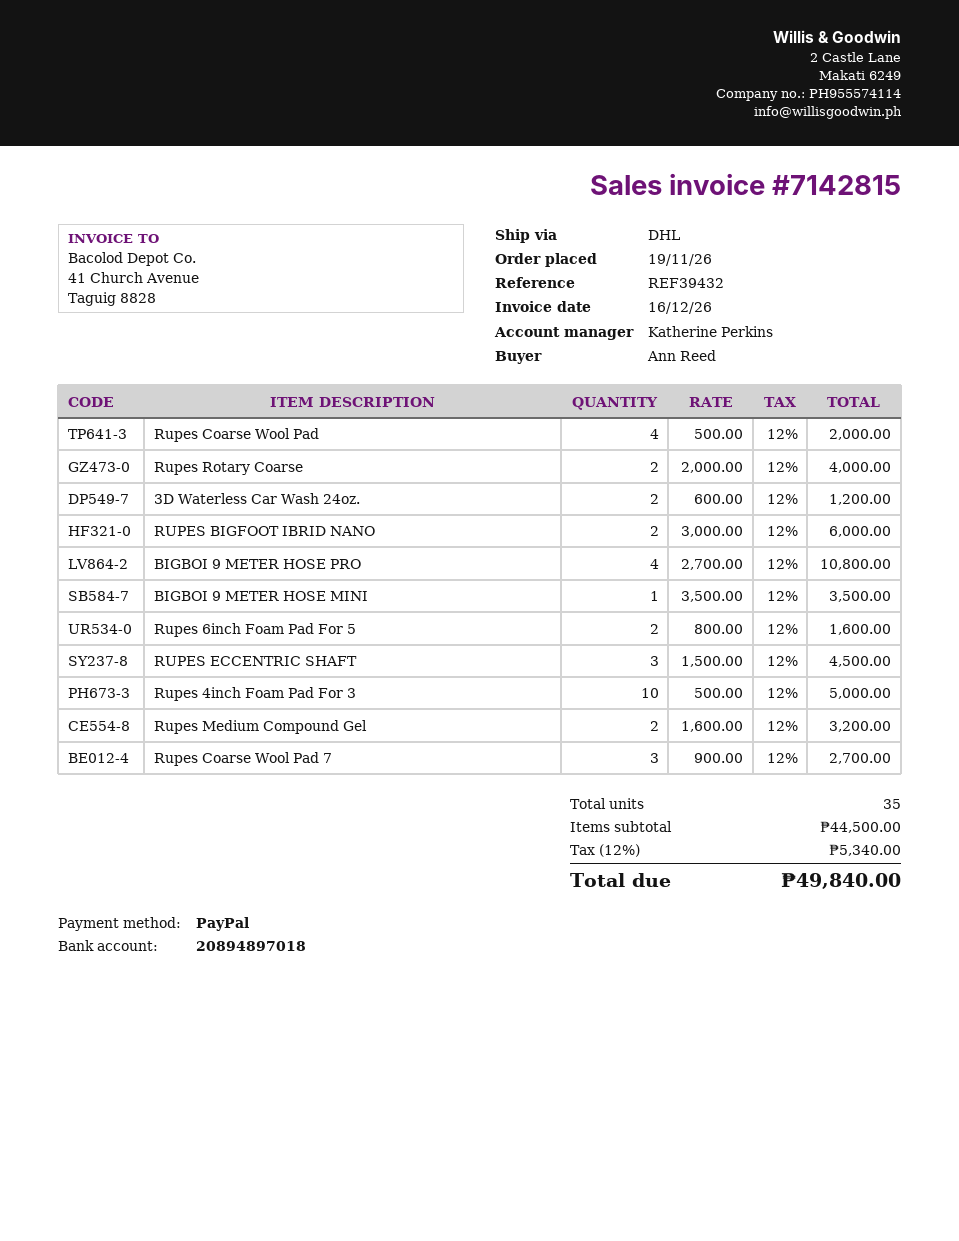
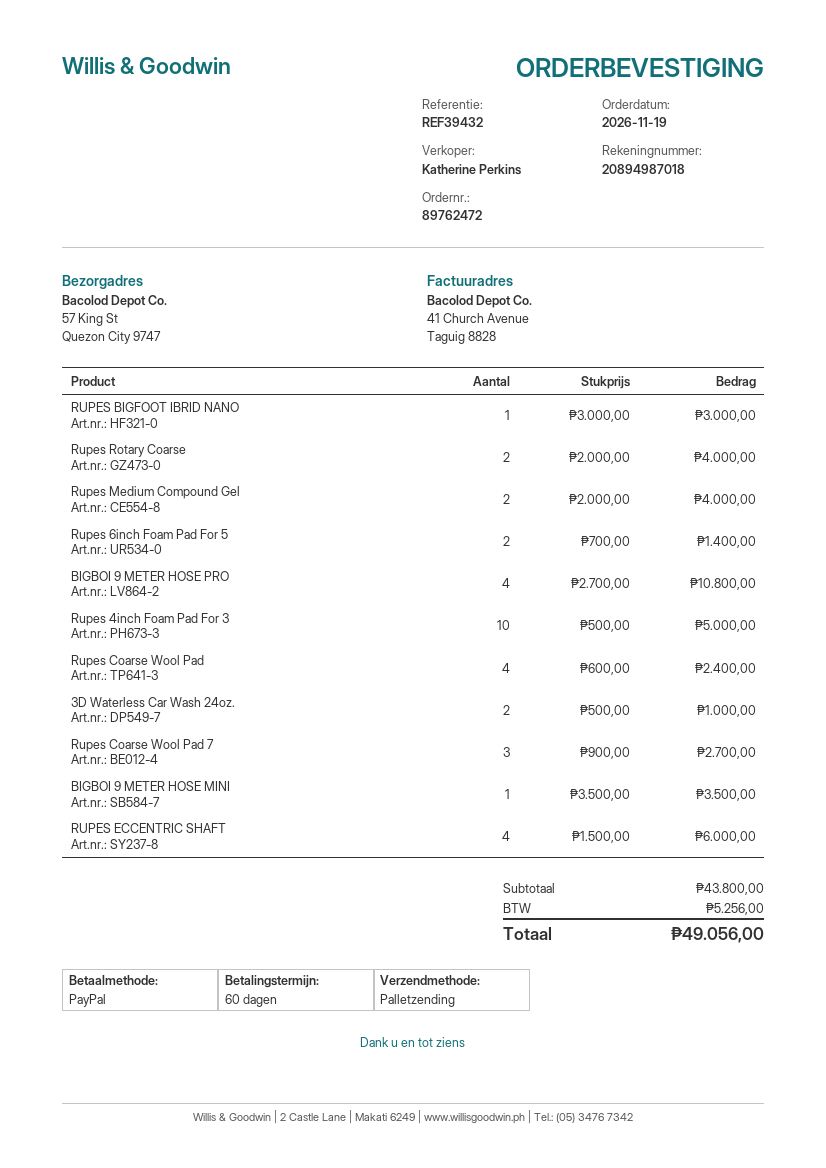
bank account: 20894897018 -> 20894987018
shipping method: DHL -> pallet freight
Rupes Coarse Wool Pad: 4 x 500.00 = 2000.00 -> 4 x 600.00 = 2400.00
3D Waterless Car Wash 24oz.: 2 x 600.00 = 1200.00 -> 2 x 500.00 = 1000.00
RUPES BIGFOOT IBRID NANO: 2 x 3000.00 = 6000.00 -> 1 x 3000.00 = 3000.00
Rupes 6inch Foam Pad For 5: 2 x 800.00 = 1600.00 -> 2 x 700.00 = 1400.00
RUPES ECCENTRIC SHAFT: 3 x 1500.00 = 4500.00 -> 4 x 1500.00 = 6000.00
Rupes Medium Compound Gel: 2 x 1600.00 = 3200.00 -> 2 x 2000.00 = 4000.00
subtotal: 44500.00 -> 43800.00
tax: 5340.00 -> 5256.00
total: 49840.00 -> 49056.00

